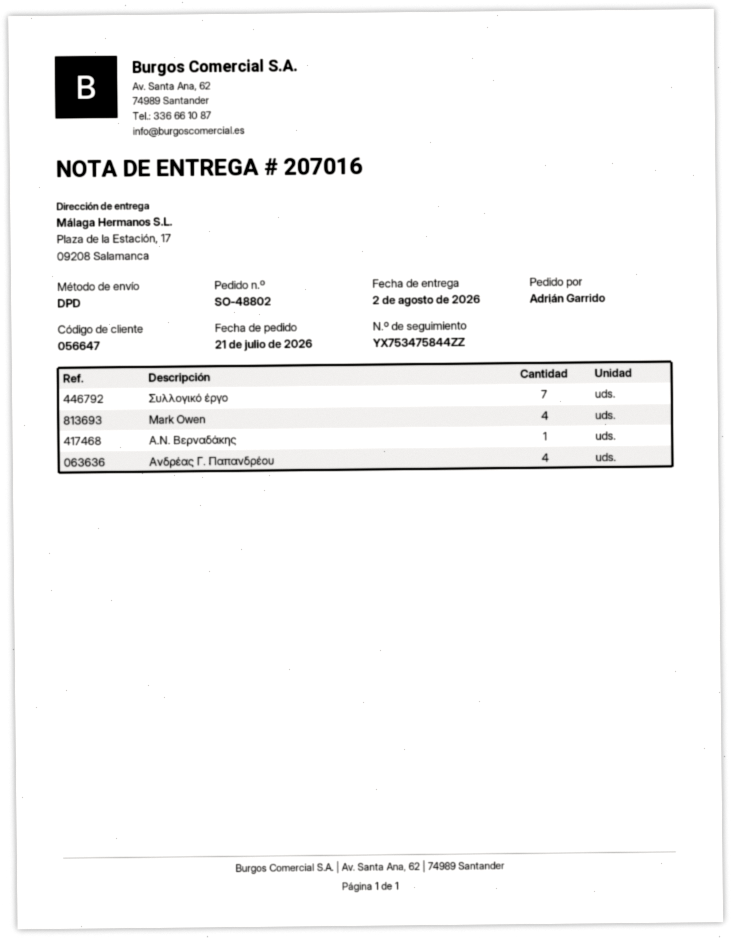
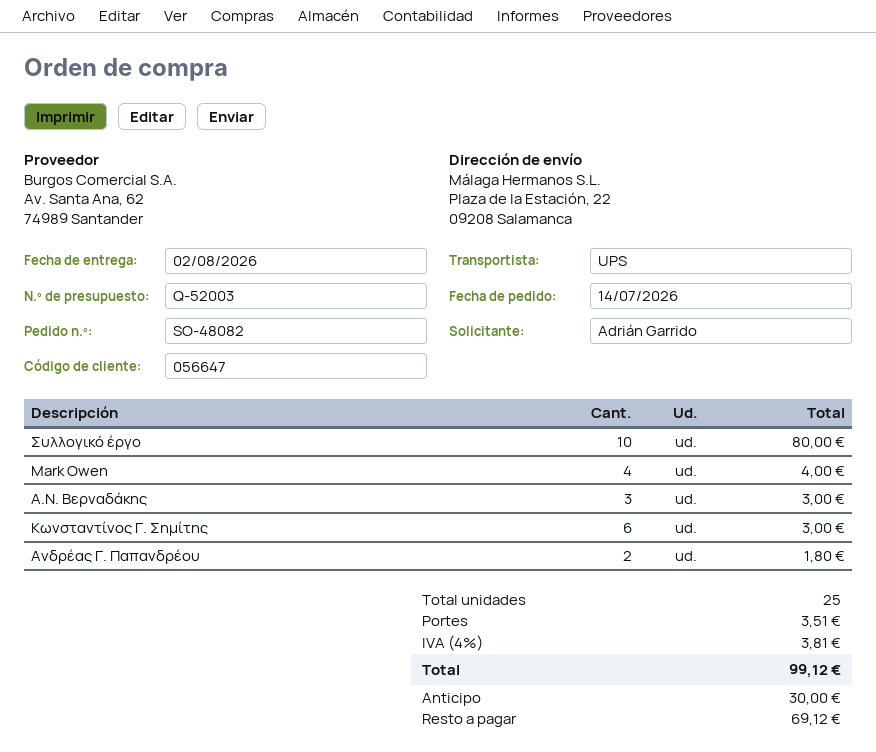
order number: SO-48802 -> SO-48082
order date: 2026-07-21 -> 2026-07-14
shipping method: DPD -> UPS
ship to: Plaza de la Estación, 17, 09208 Salamanca -> Plaza de la Estación, 22, 09208 Salamanca
Συλλογικό έργο: 7 -> 10
Α.Ν. Βερναδάκης: 1 -> 3
Ανδρέας Γ. Παπανδρέου: 4 -> 2
Κωνσταντίνος Γ. Σημίτης: none -> 6

